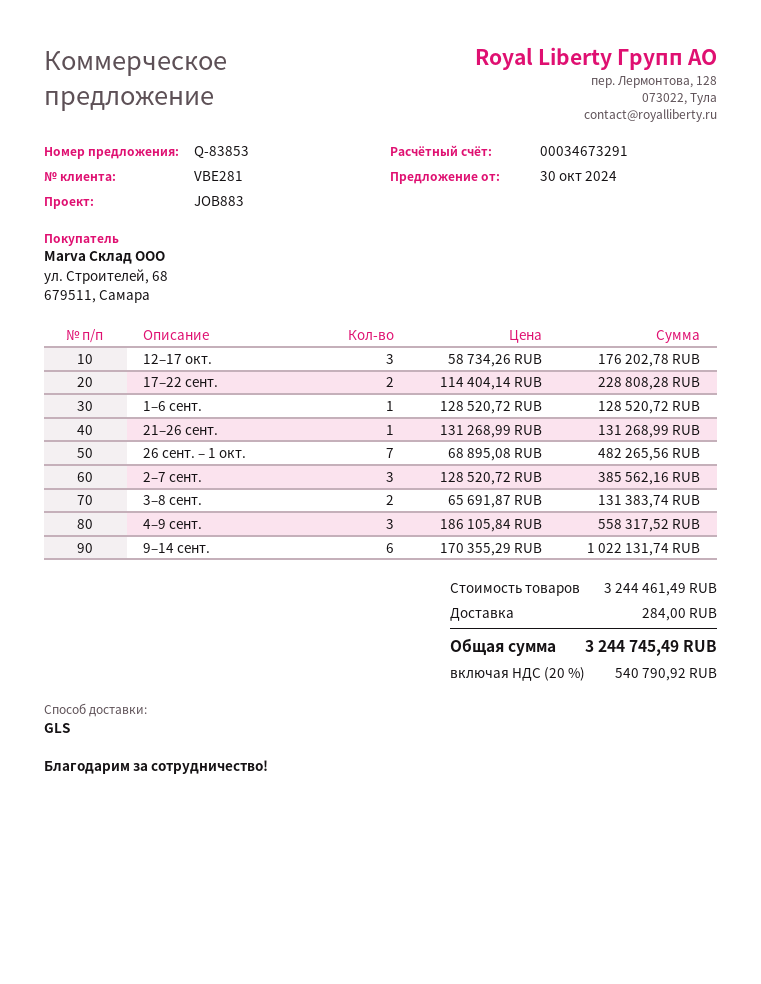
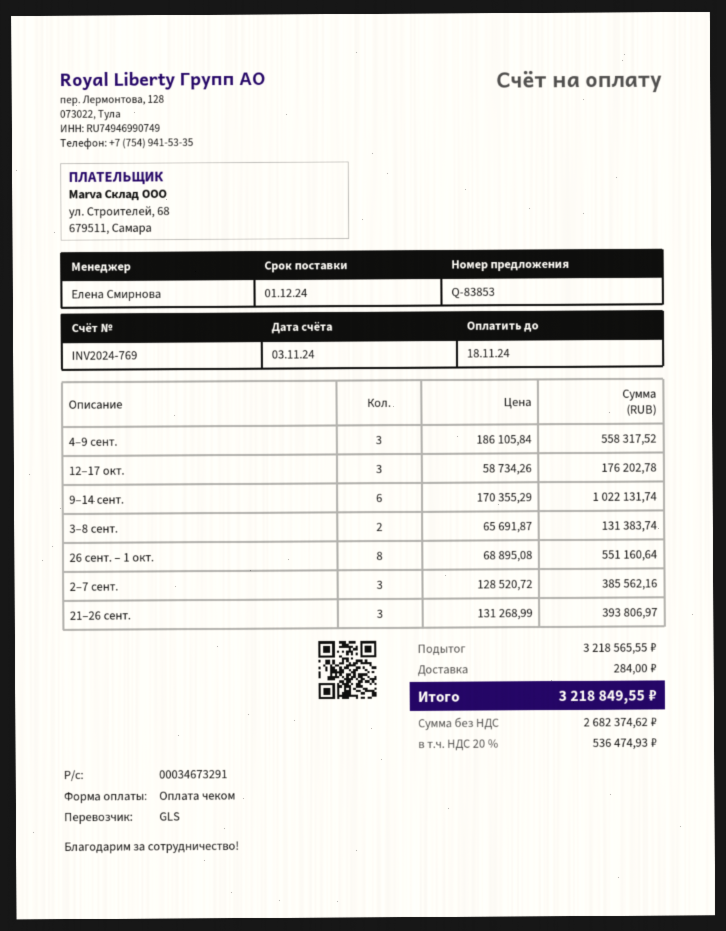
17–22 сент.: 2 x 114404.14 = 228808.28 -> none
1–6 сент.: 1 x 128520.72 = 128520.72 -> none
21–26 сент.: 1 x 131268.99 = 131268.99 -> 3 x 131268.99 = 393806.97
26 сент. – 1 окт.: 7 x 68895.08 = 482265.56 -> 8 x 68895.08 = 551160.64
subtotal: 3244461.49 -> 3218565.55
tax: 20% = 540790.92 -> 20% = 536474.93
total: 3244745.49 -> 3218849.55

